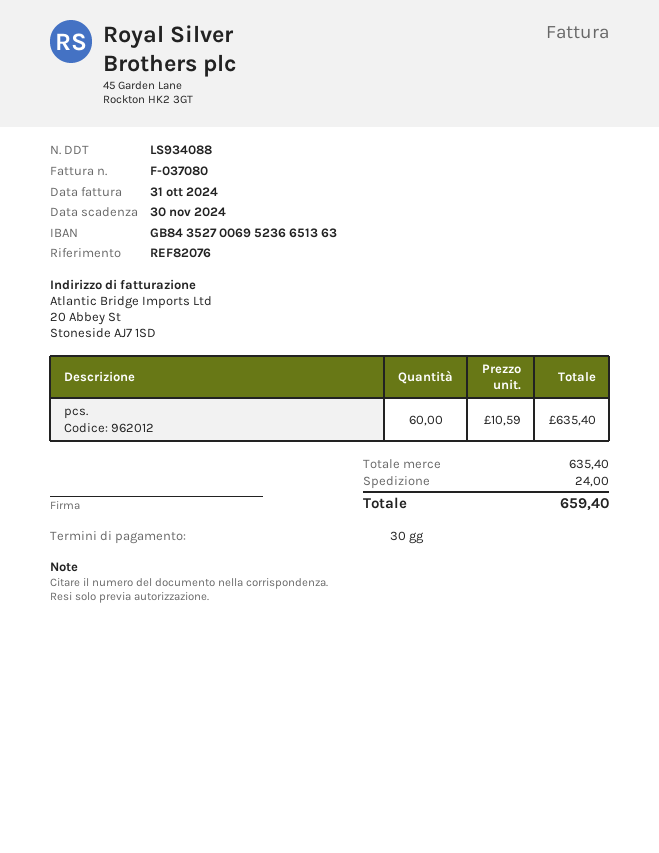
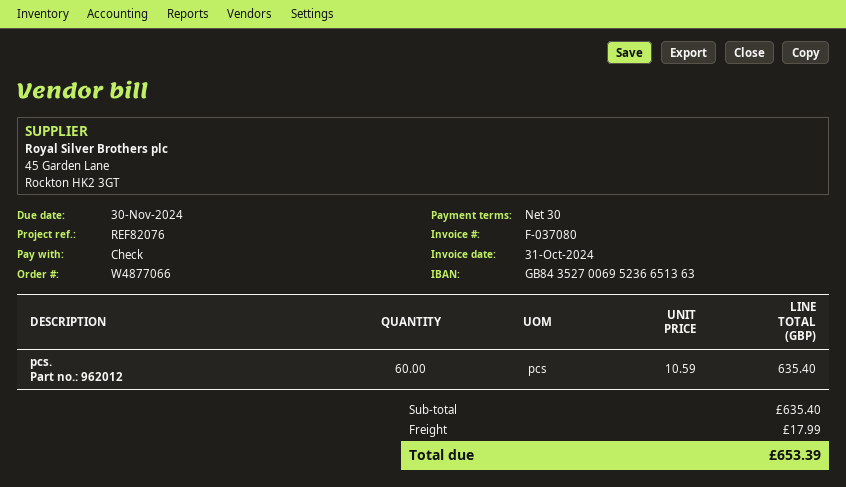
shipping: 24.00 -> 17.99
total: 659.40 -> 653.39

